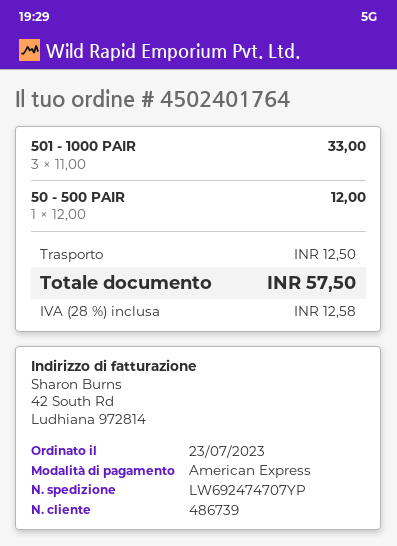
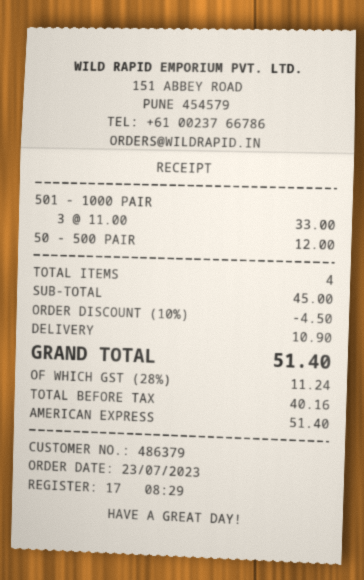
customer number: 486739 -> 486379
discount: none -> 10% = 4.50
shipping: 12.50 -> 10.90
tax: 28% = 12.58 -> 28% = 11.24
total: 57.50 -> 51.40

